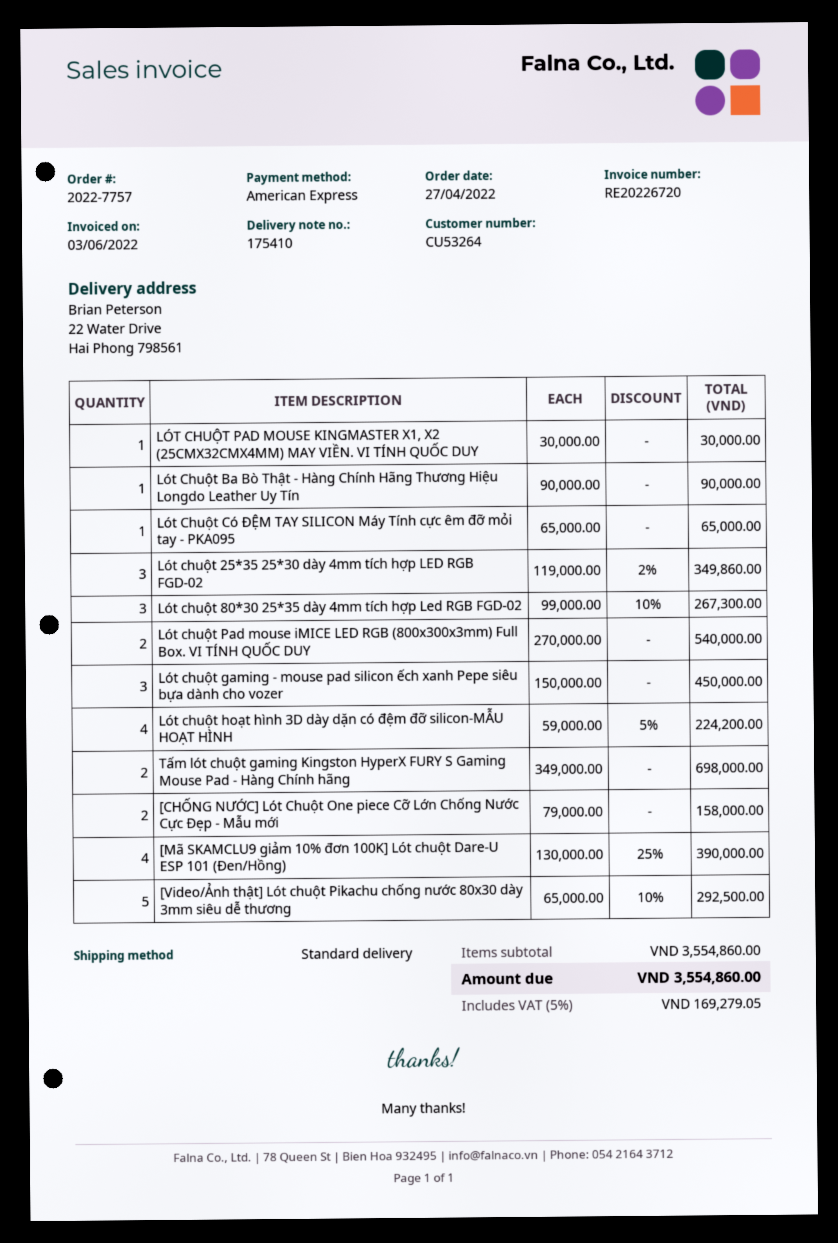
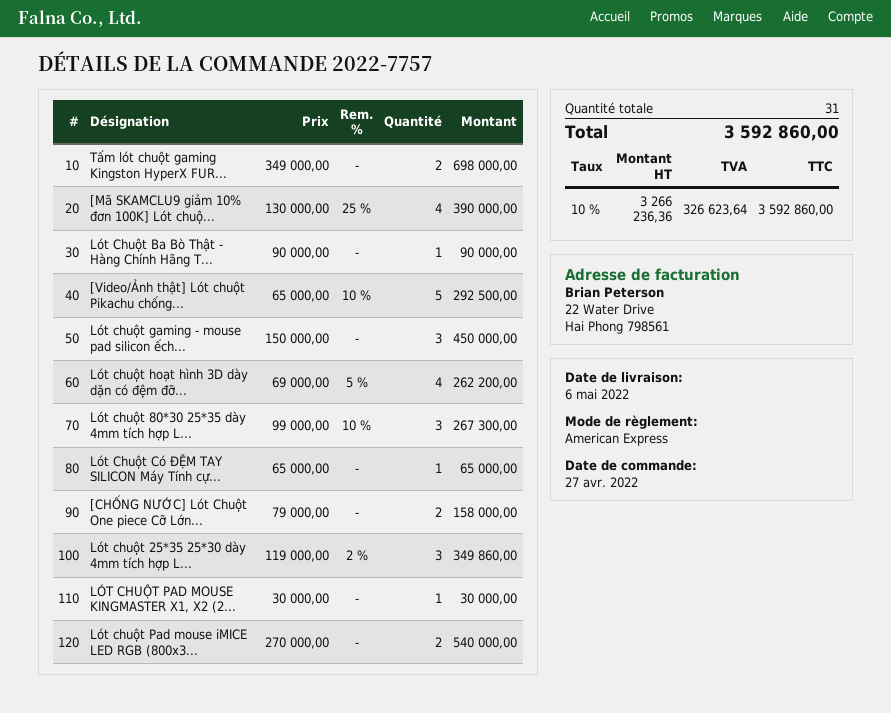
Lót chuột hoạt hình 3D dày dặn có đệm đỡ silicon-MẪU HOẠT HÌNH: 4 x 59000.00 - 5% = 224200.00 -> 4 x 69000.00 - 5% = 262200.00
tax: 5% = 169279.05 -> 10% = 326623.64
total: 3554860.00 -> 3592860.00

